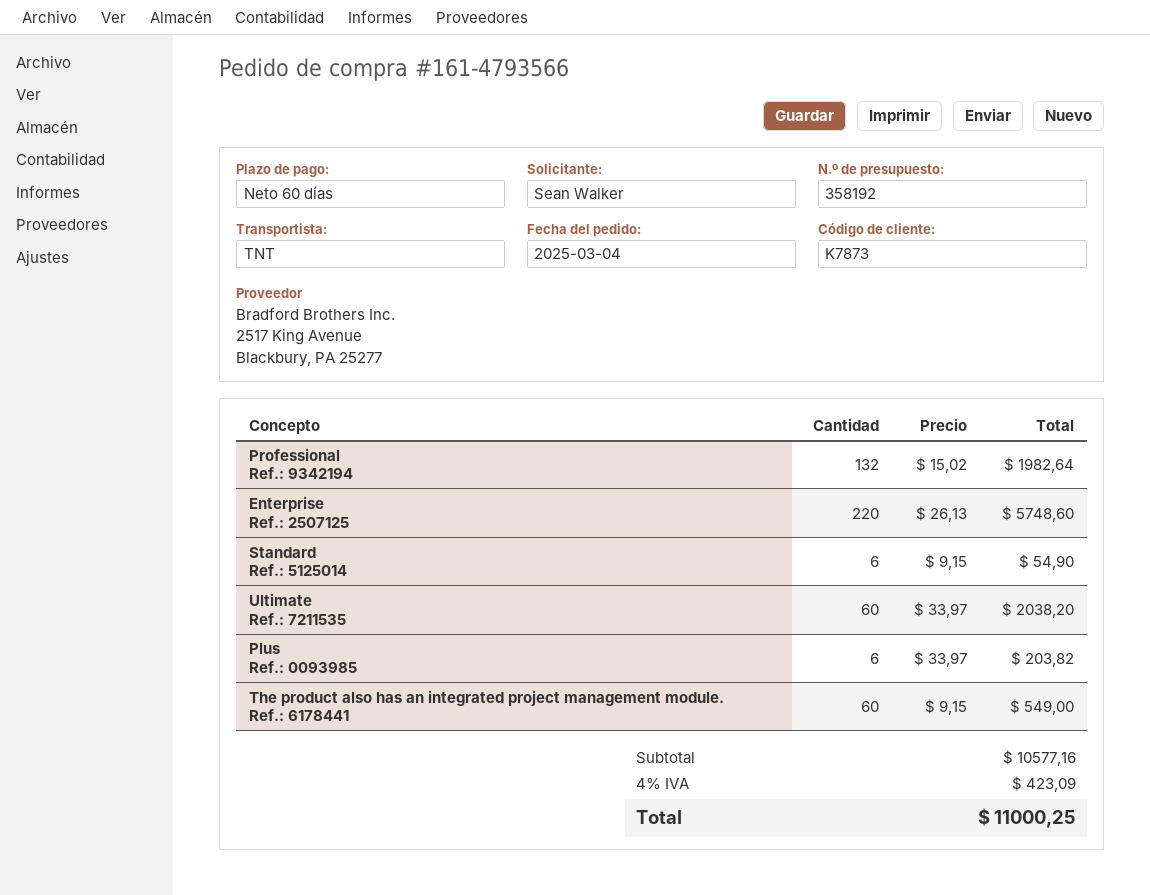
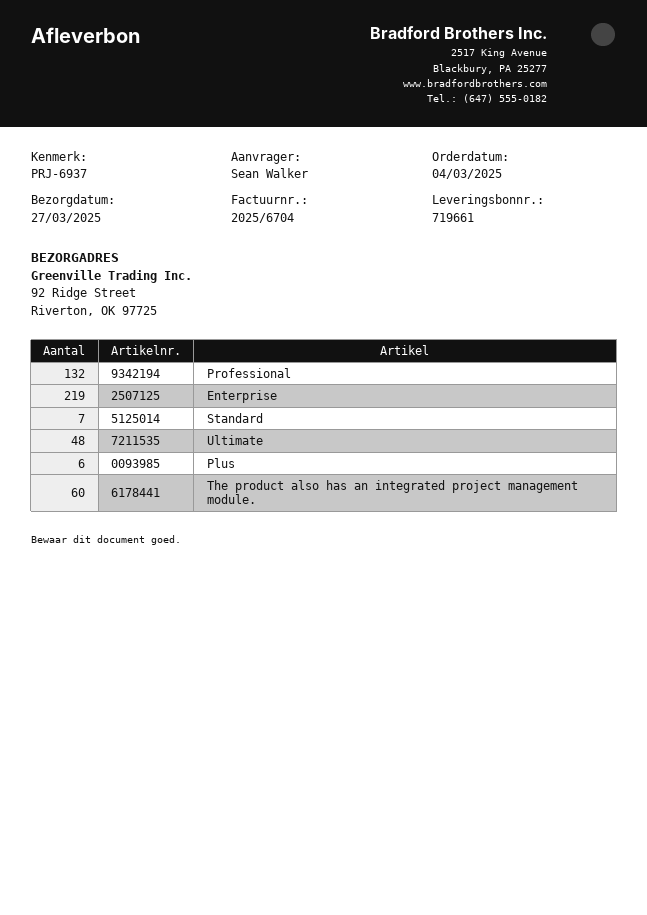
Enterprise: 220 -> 219
Standard: 6 -> 7
Ultimate: 60 -> 48

